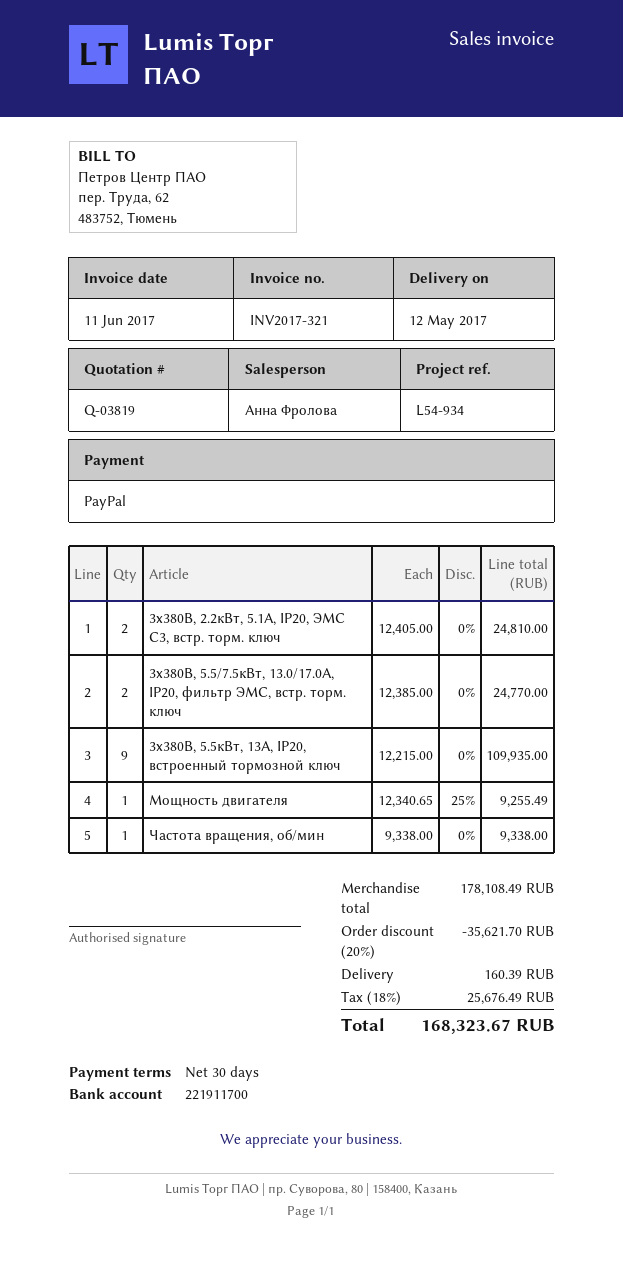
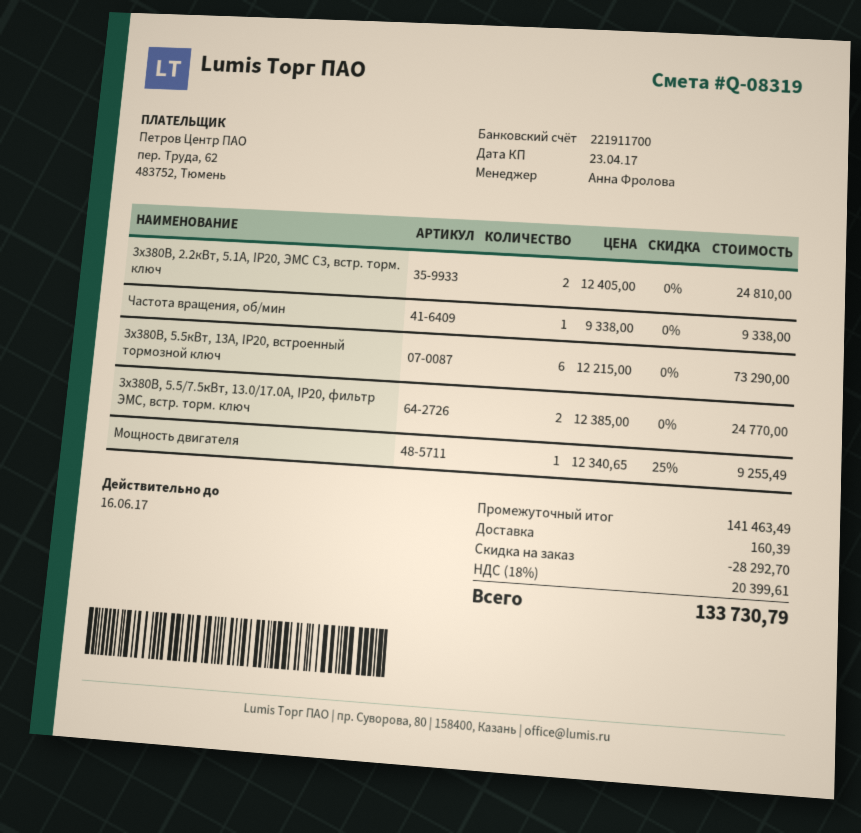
quote number: Q-03819 -> Q-08319
3х380В, 5.5кВт, 13А, IP20, встроенный тормозной ключ: 9 x 12215.00 = 109935.00 -> 6 x 12215.00 = 73290.00
subtotal: 178108.49 -> 141463.49
discount: 35621.70 -> 28292.70
tax: 18% = 25676.49 -> 18% = 20399.61
total: 168323.67 -> 133730.79

